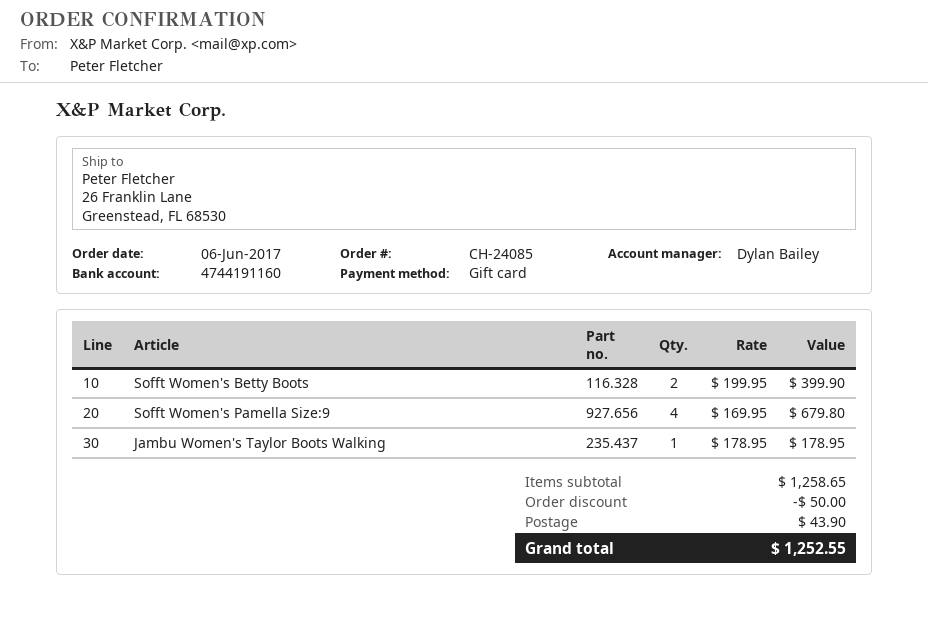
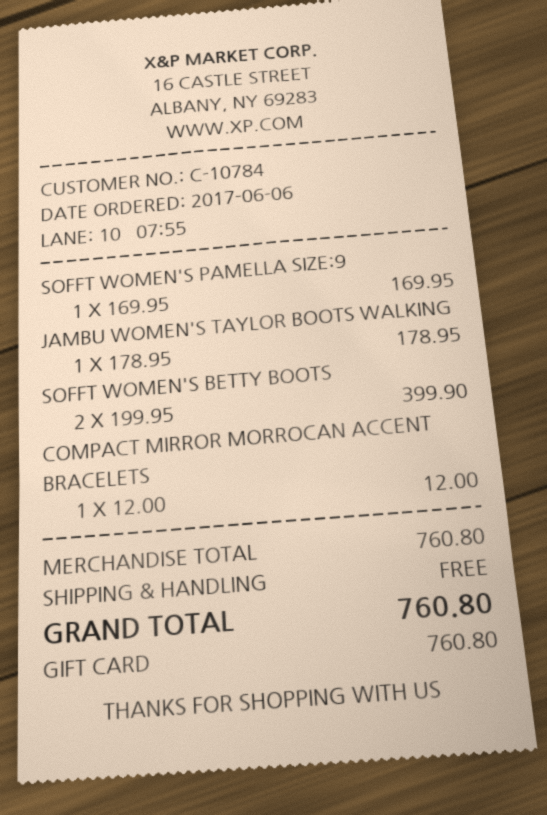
Sofft Women's Pamella Size:9: 4 x 169.95 = 679.80 -> 1 x 169.95 = 169.95
COMPACT MIRROR MORROCAN ACCENT BRACELETS: none -> 1 x 12.00 = 12.00
subtotal: 1258.65 -> 760.80
discount: 50.00 -> none
shipping: 43.90 -> 0.00
total: 1252.55 -> 760.80

